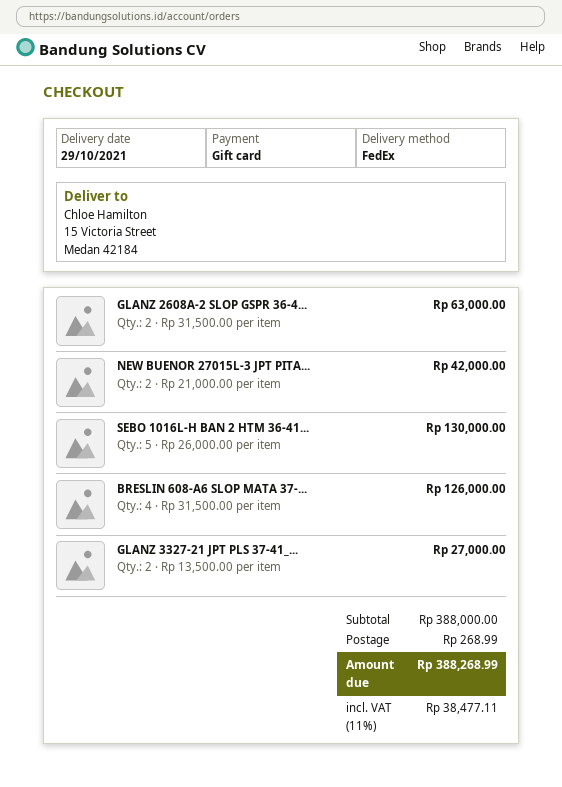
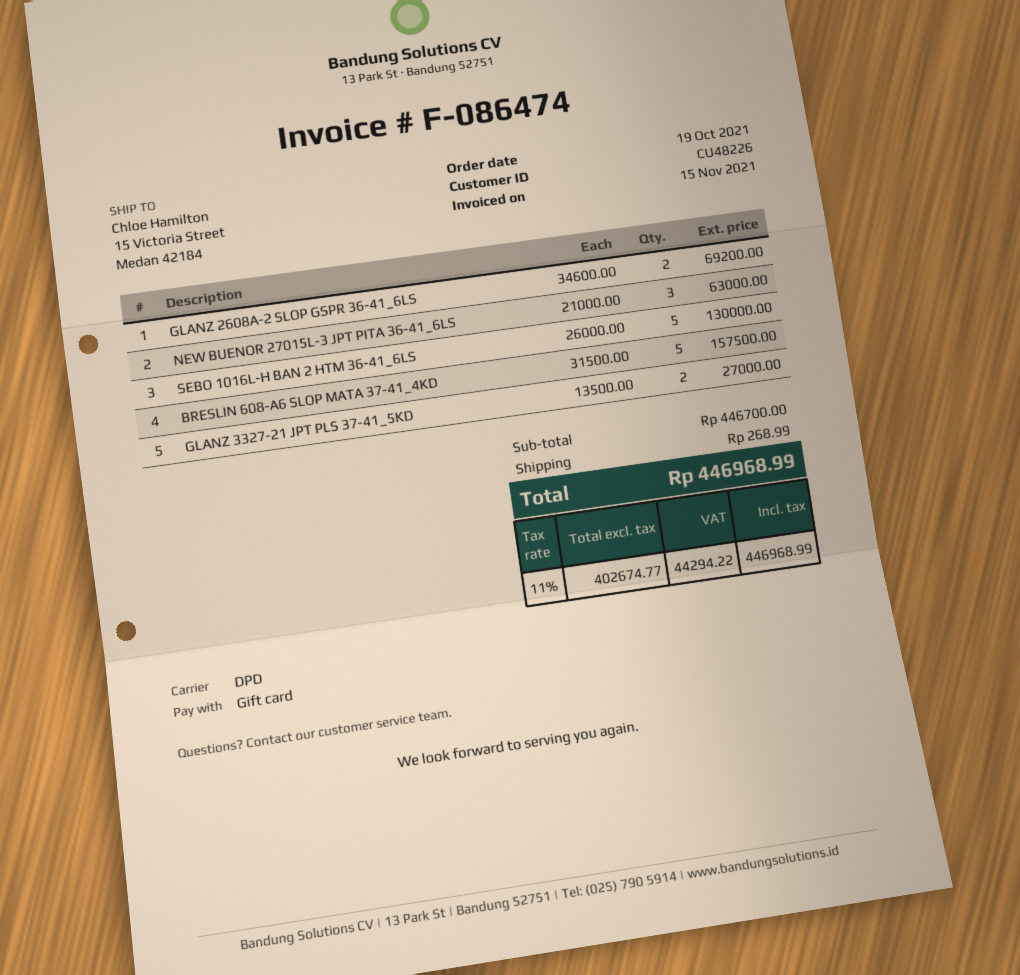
shipping method: FedEx -> DPD
GLANZ 2608A-2 SLOP GSPR 36-4...: 2 x 31500.00 = 63000.00 -> 2 x 34600.00 = 69200.00
NEW BUENOR 27015L-3 JPT PITA...: 2 x 21000.00 = 42000.00 -> 3 x 21000.00 = 63000.00
BRESLIN 608-A6 SLOP MATA 37-...: 4 x 31500.00 = 126000.00 -> 5 x 31500.00 = 157500.00
subtotal: 388000.00 -> 446700.00
tax: 11% = 38477.11 -> 11% = 44294.22
total: 388268.99 -> 446968.99

